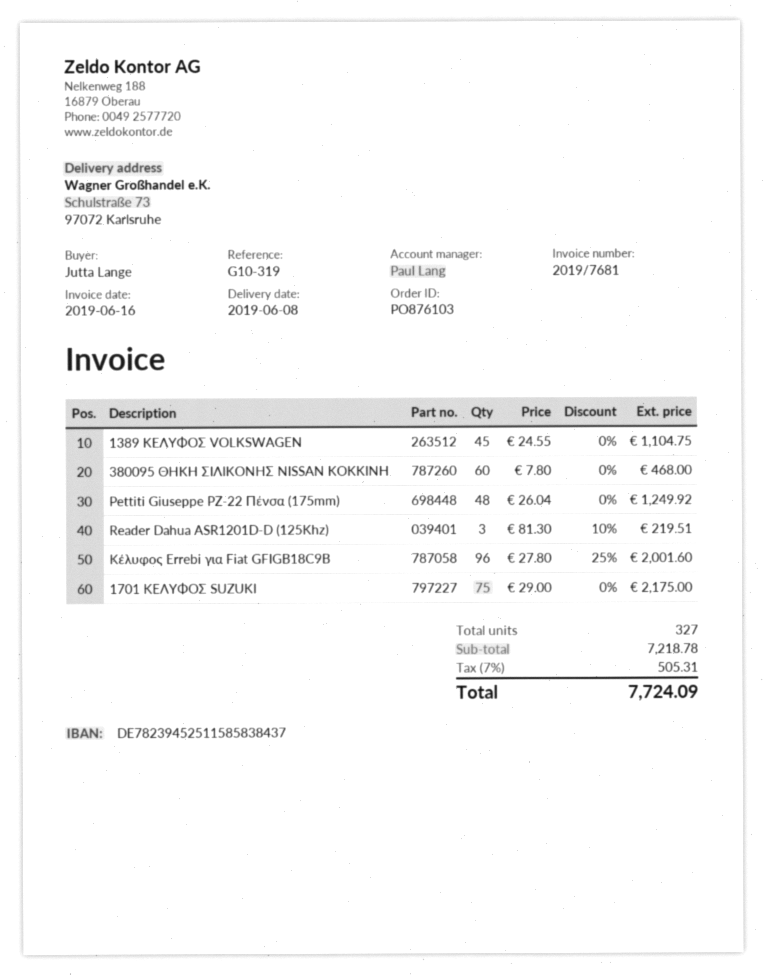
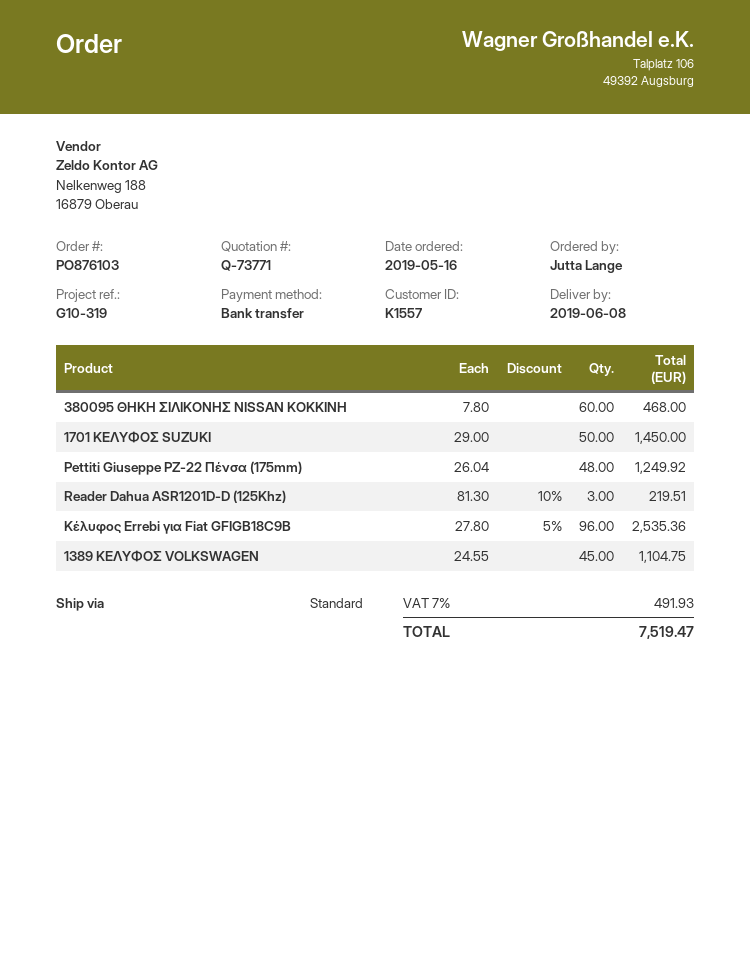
Κέλυφος Errebi για Fiat GFIGB18C9B: 96 x 27.80 - 25% = 2001.60 -> 96 x 27.80 - 5% = 2535.36
1701 ΚΕΛΥΦΟΣ SUZUKI: 75 x 29.00 = 2175.00 -> 50 x 29.00 = 1450.00
tax: 7% = 505.31 -> 7% = 491.93
total: 7724.09 -> 7519.47

